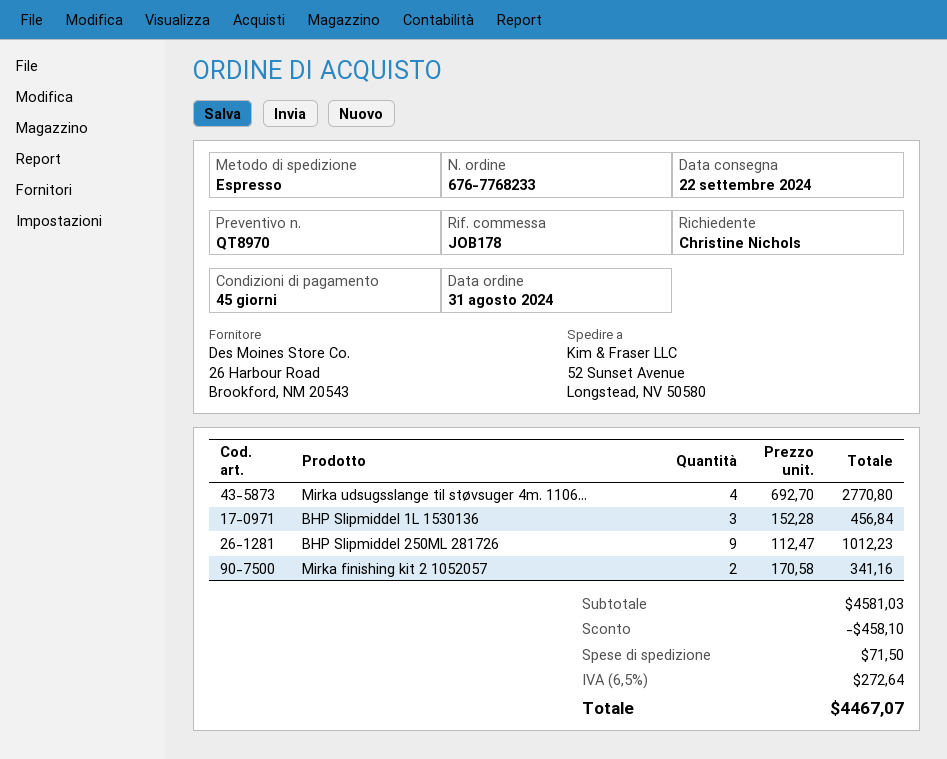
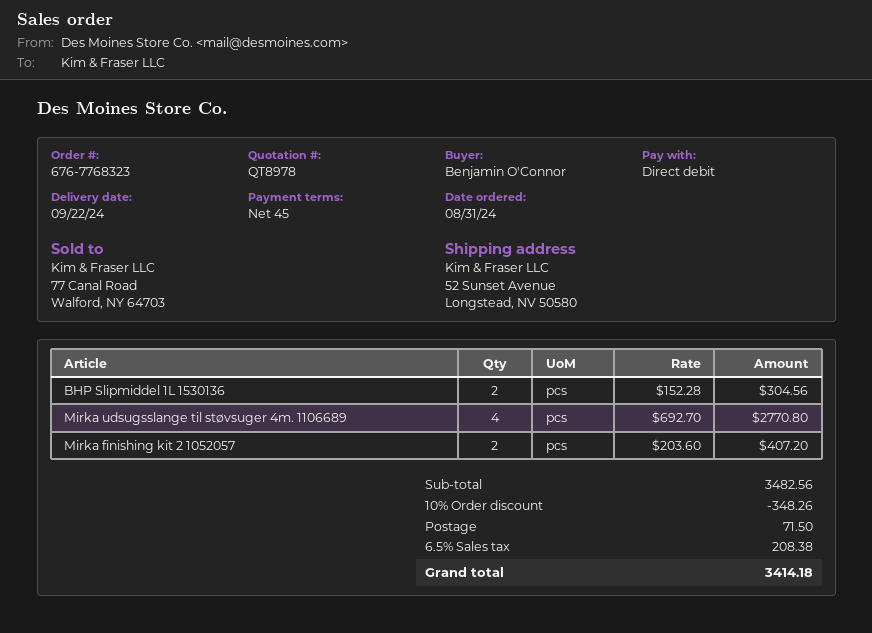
quote number: QT8970 -> QT8978
order number: 676-7768233 -> 676-7768323
ordered by: Christine Nichols -> Benjamin O'Connor
BHP Slipmiddel 1L 1530136: 3 x 152.28 = 456.84 -> 2 x 152.28 = 304.56
BHP Slipmiddel 250ML 281726: 9 x 112.47 = 1012.23 -> none
Mirka finishing kit 2 1052057: 2 x 170.58 = 341.16 -> 2 x 203.60 = 407.20
subtotal: 4581.03 -> 3482.56
discount: 458.10 -> 348.26
tax: 6.5% = 272.64 -> 6.5% = 208.38
total: 4467.07 -> 3414.18

